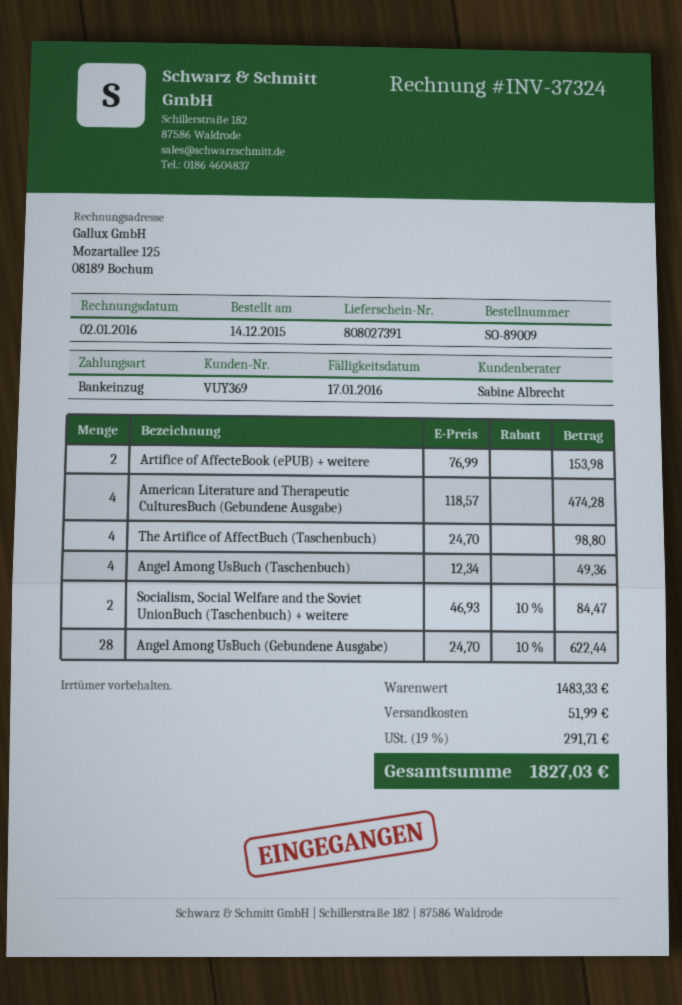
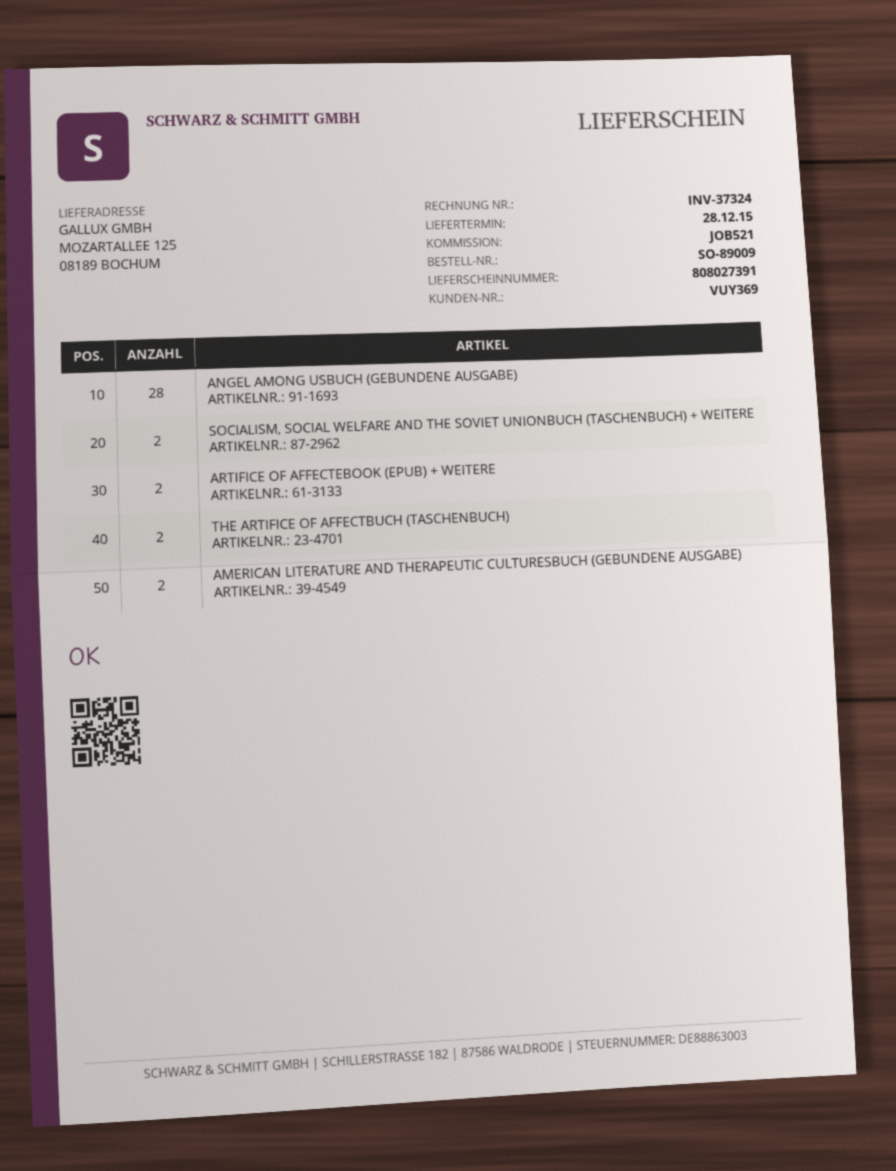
American Literature and Therapeutic CulturesBuch (Gebundene Ausgabe): 4 -> 2
The Artifice of AffectBuch (Taschenbuch): 4 -> 2
Angel Among UsBuch (Taschenbuch): 4 -> none

